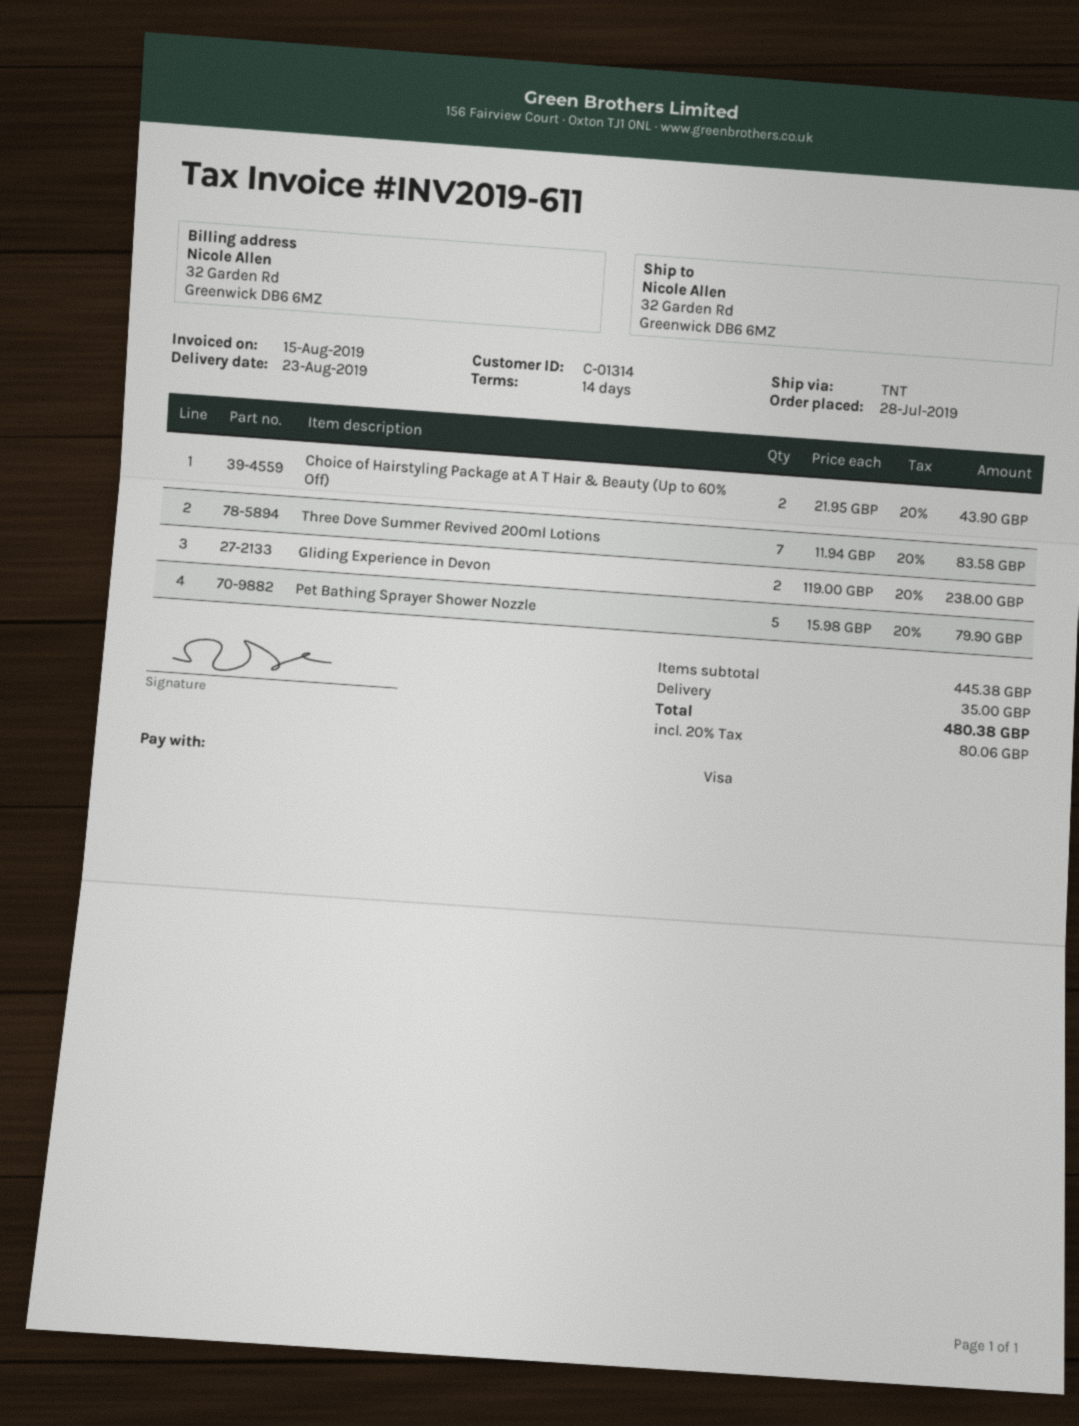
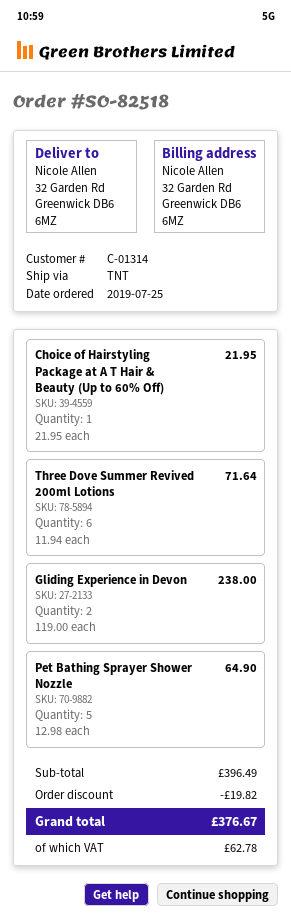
order date: 2019-07-28 -> 2019-07-25
Choice of Hairstyling Package at A T Hair & Beauty (Up to 60% Off): 2 x 21.95 = 43.90 -> 1 x 21.95 = 21.95
Three Dove Summer Revived 200ml Lotions: 7 x 11.94 = 83.58 -> 6 x 11.94 = 71.64
Pet Bathing Sprayer Shower Nozzle: 5 x 15.98 = 79.90 -> 5 x 12.98 = 64.90
subtotal: 445.38 -> 396.49
discount: none -> 19.82
shipping: 35.00 -> none
tax: 80.06 -> 62.78
total: 480.38 -> 376.67

